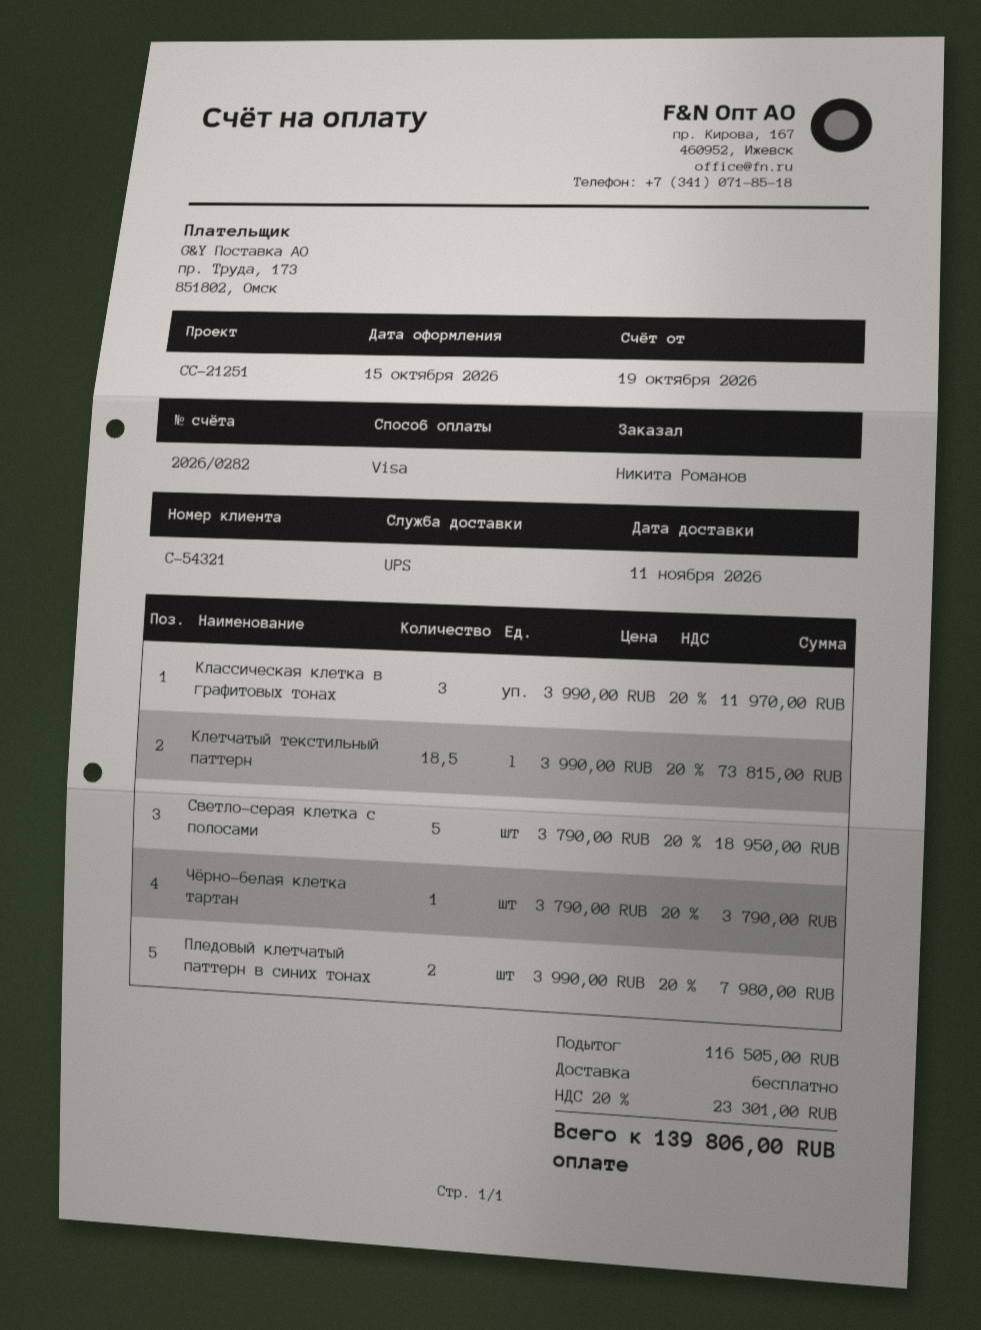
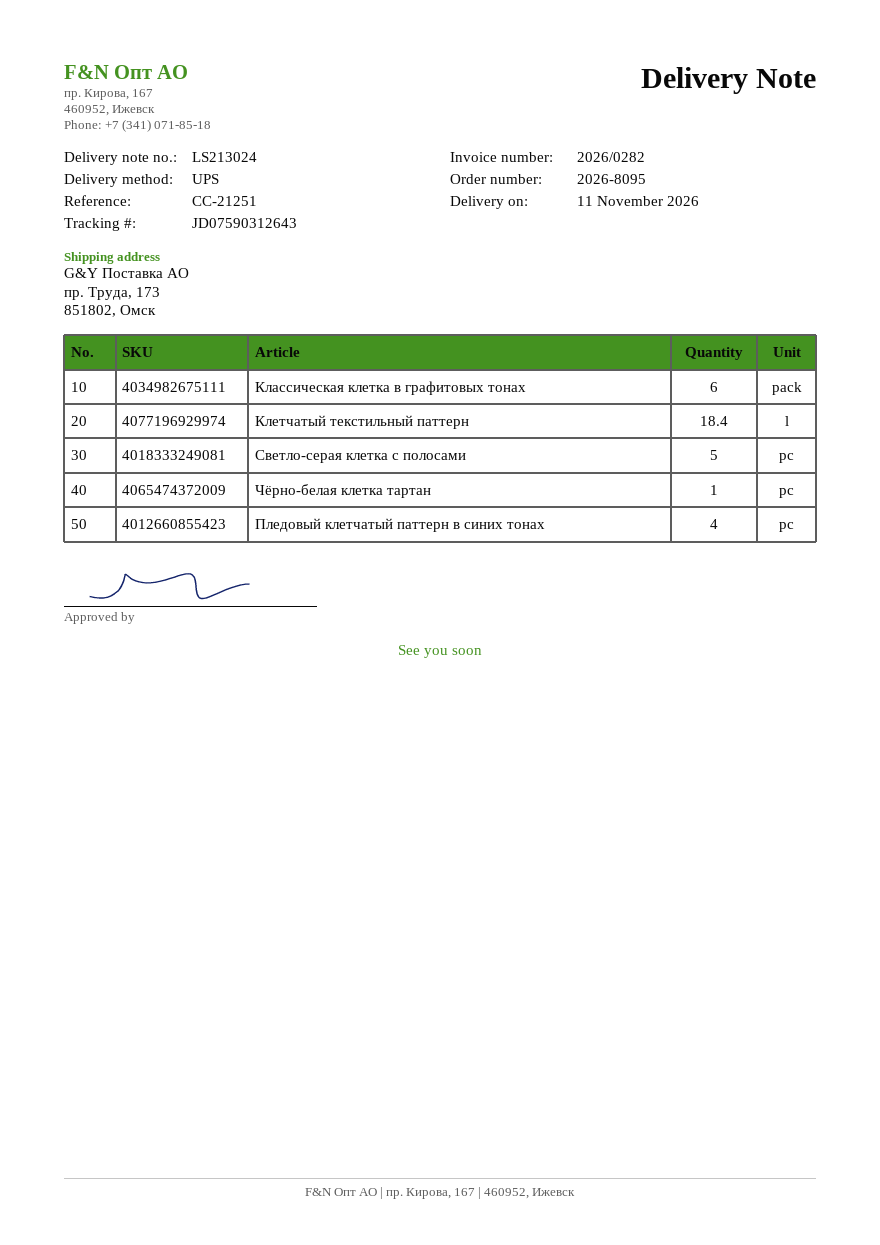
Классическая клетка в графитовых тонах: 3 -> 6
Клетчатый текстильный паттерн: 18.5 -> 18.4
Пледовый клетчатый паттерн в синих тонах: 2 -> 4

